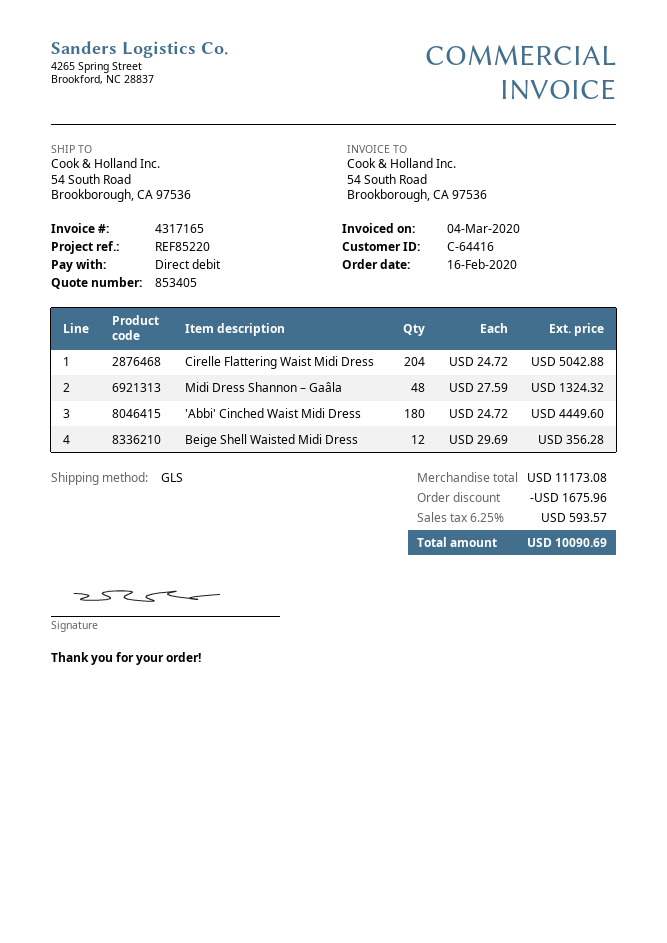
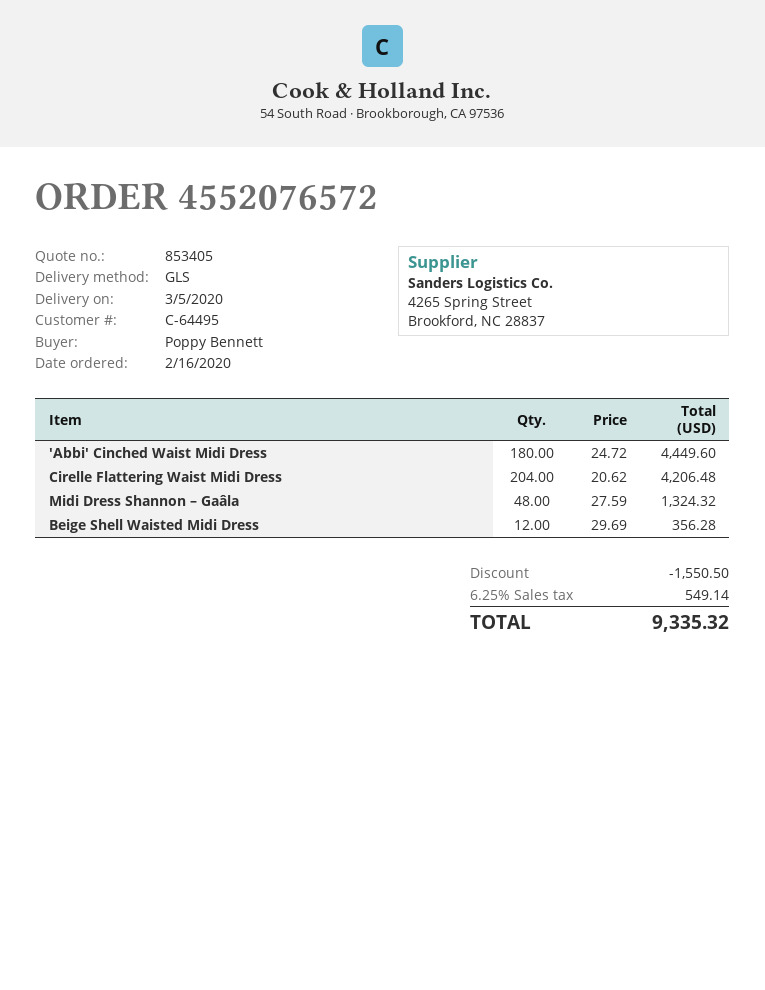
customer number: C-64416 -> C-64495
Cirelle Flattering Waist Midi Dress: 204 x 24.72 = 5042.88 -> 204 x 20.62 = 4206.48
discount: 1675.96 -> 1550.50
tax: 6.25% = 593.57 -> 6.25% = 549.14
total: 10090.69 -> 9335.32

